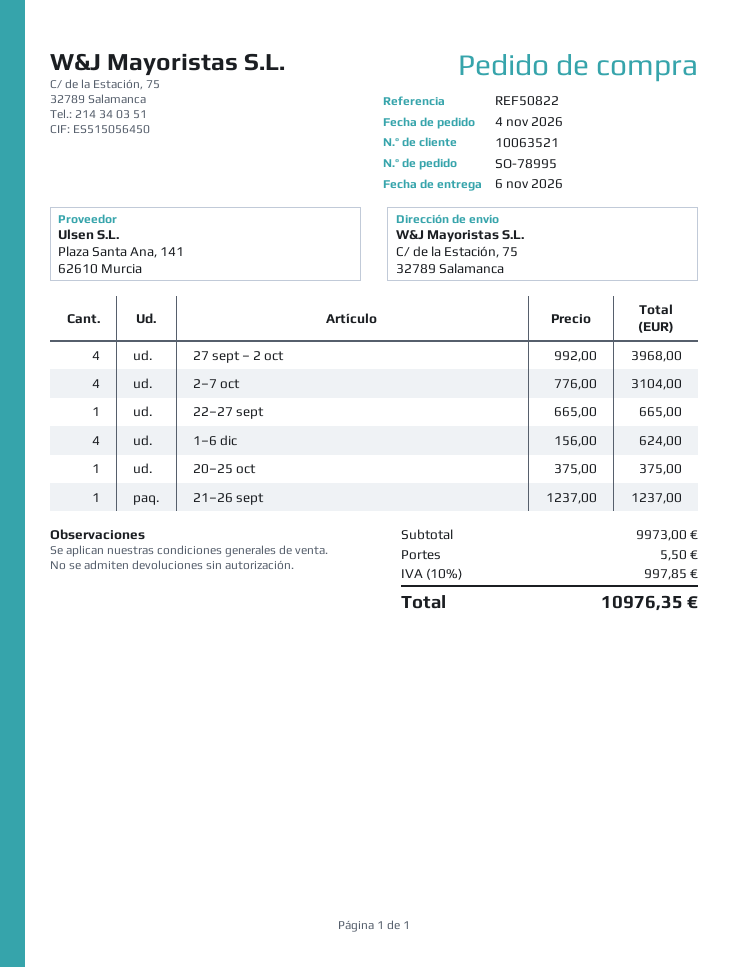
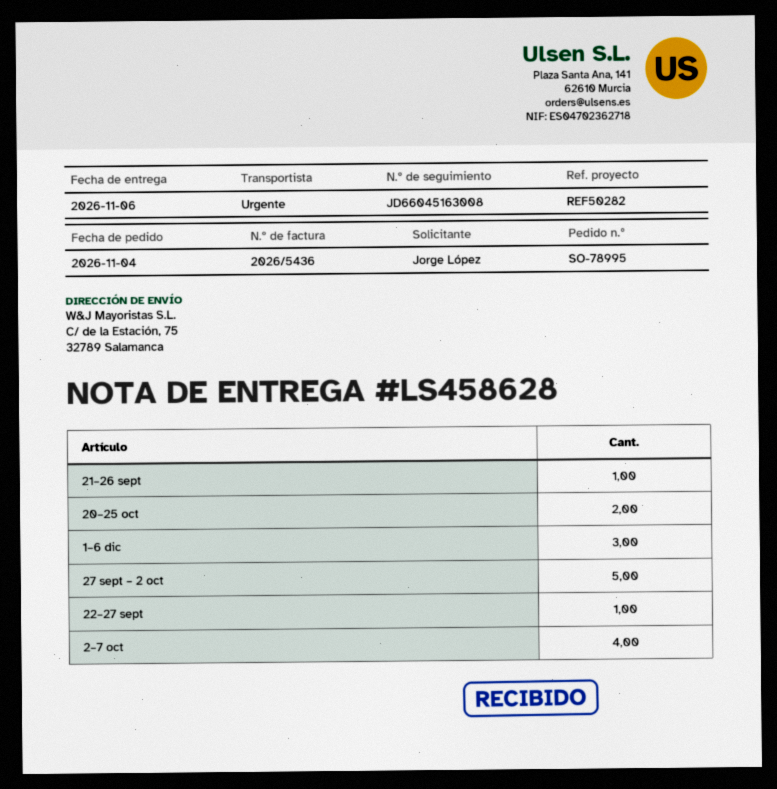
reference: REF50822 -> REF50282
27 sept – 2 oct: 4 -> 5
1–6 dic: 4 -> 3
20–25 oct: 1 -> 2

